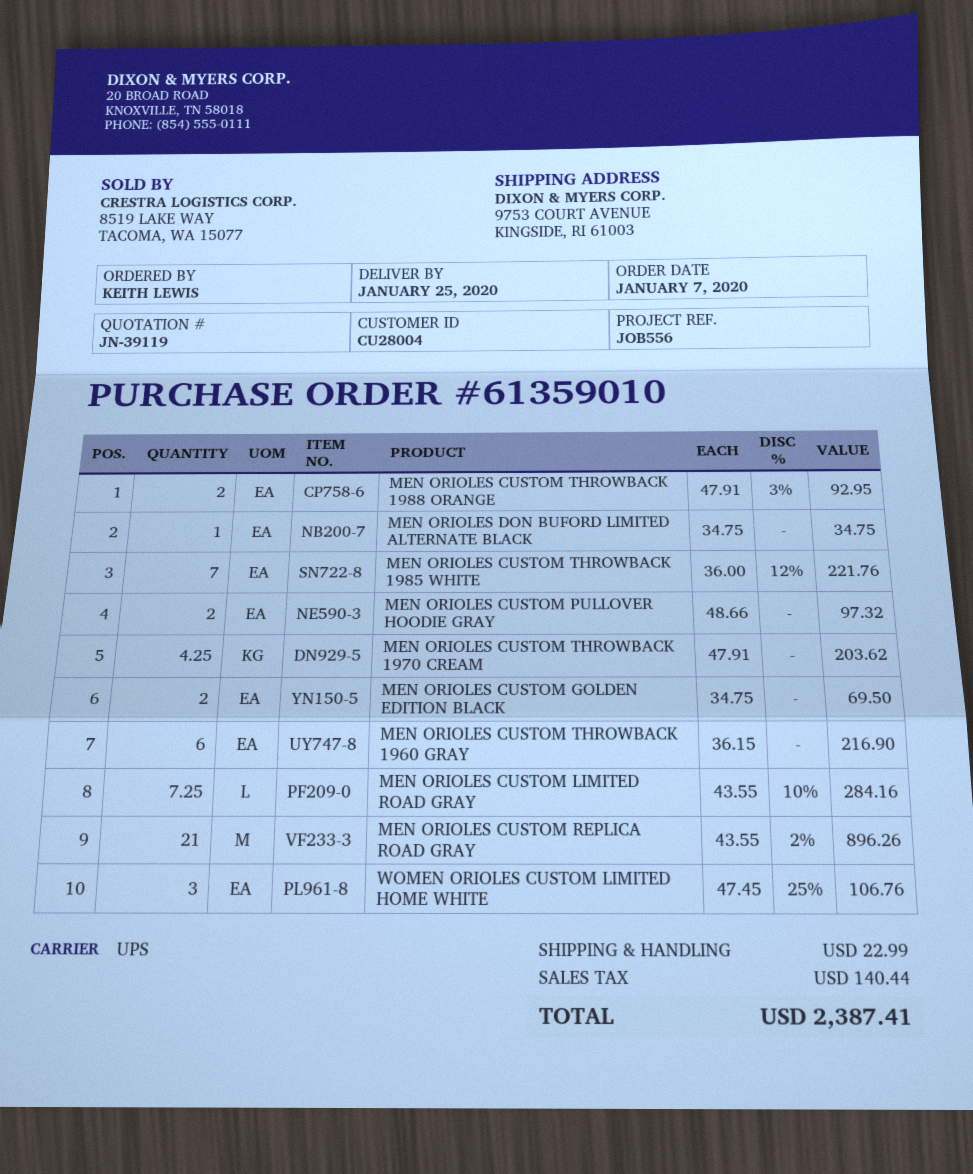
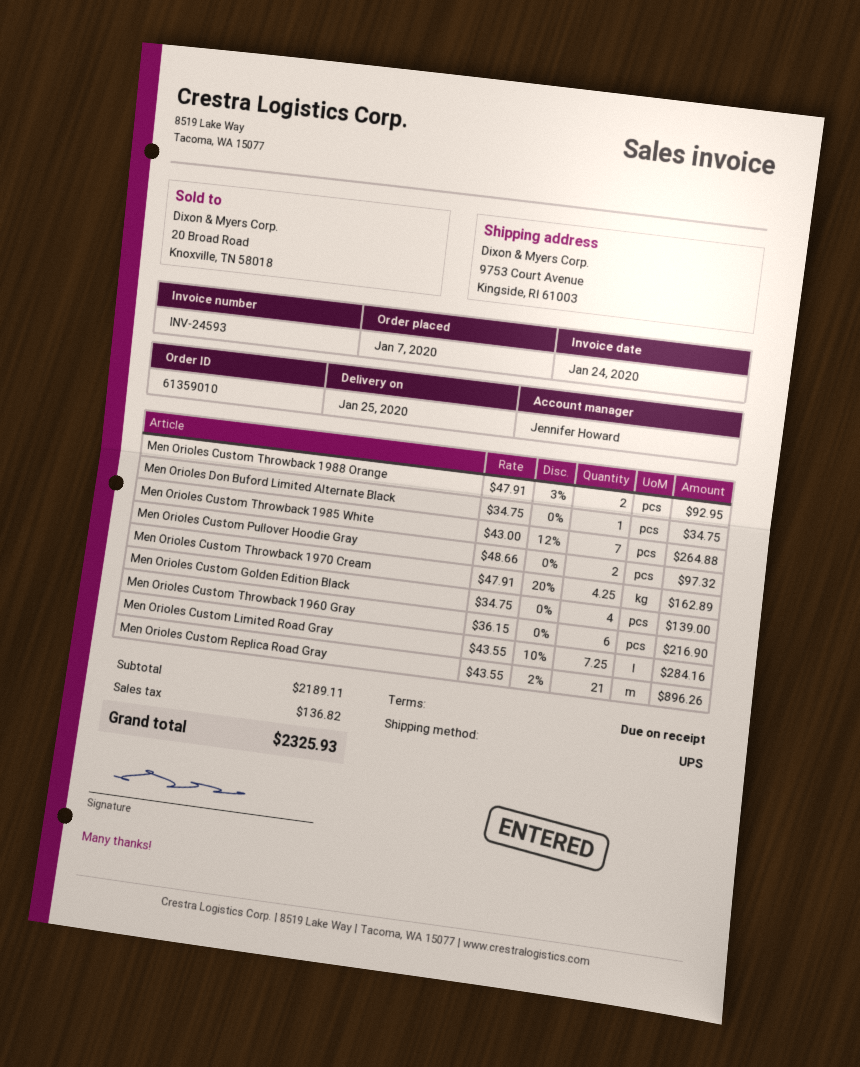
MEN ORIOLES CUSTOM THROWBACK 1985 WHITE: 7 x 36.00 - 12% = 221.76 -> 7 x 43.00 - 12% = 264.88
MEN ORIOLES CUSTOM THROWBACK 1970 CREAM: 4.25 x 47.91 = 203.62 -> 4.25 x 47.91 - 20% = 162.89
MEN ORIOLES CUSTOM GOLDEN EDITION BLACK: 2 x 34.75 = 69.50 -> 4 x 34.75 = 139.00
WOMEN ORIOLES CUSTOM LIMITED HOME WHITE: 3 x 47.45 - 25% = 106.76 -> none
shipping: 22.99 -> none
tax: 140.44 -> 136.82
total: 2387.41 -> 2325.93

